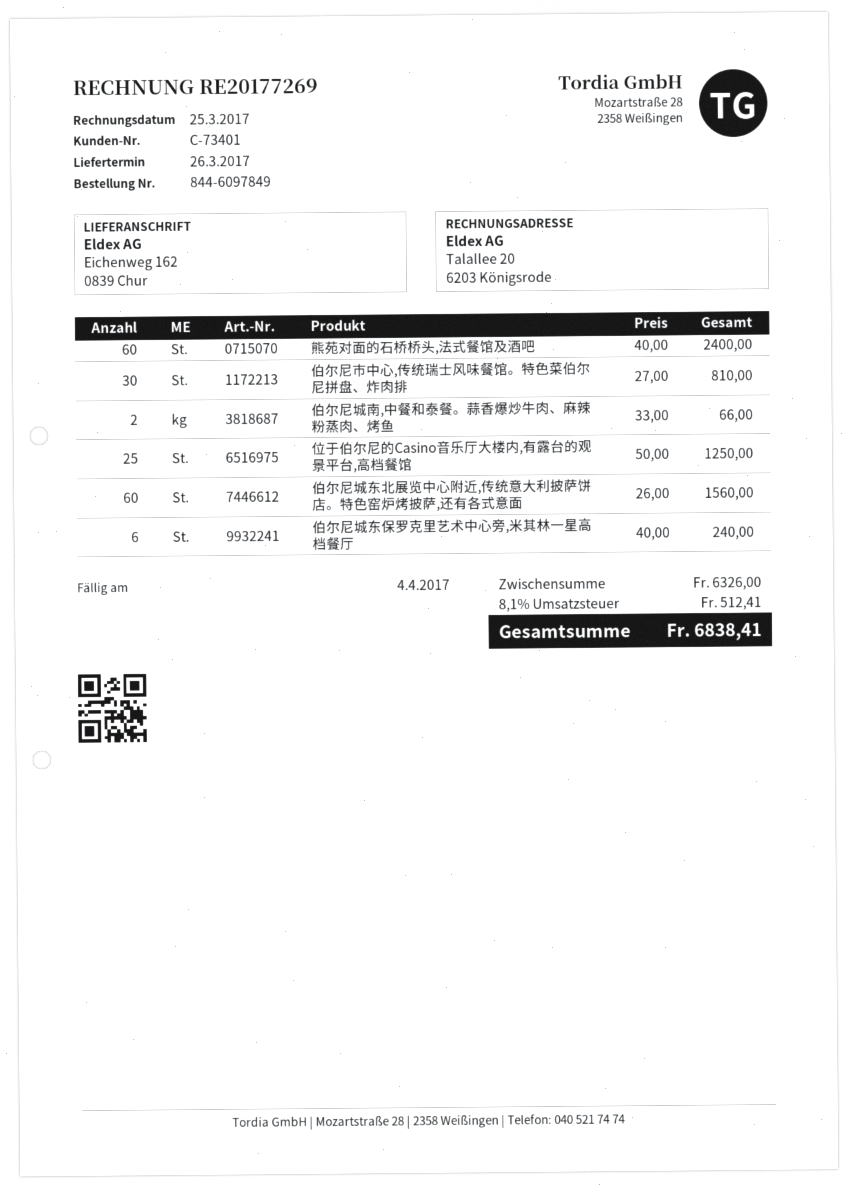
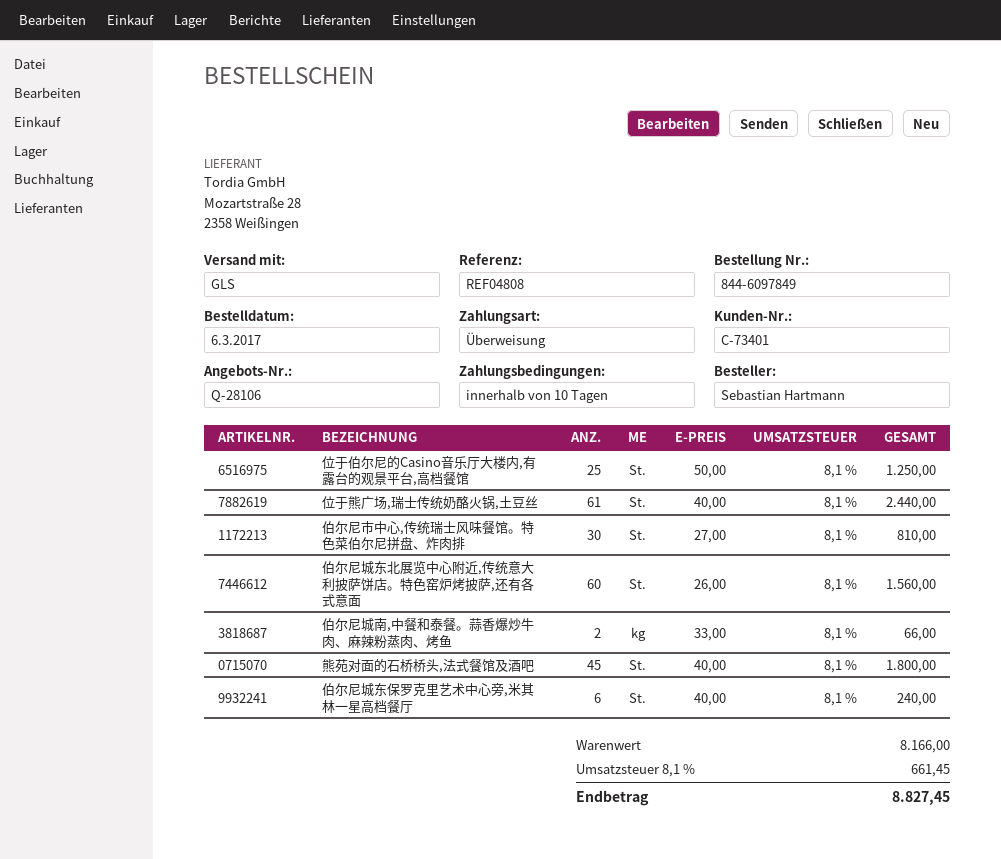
熊苑对面的石桥桥头,法式餐馆及酒吧: 60 x 40.00 = 2400.00 -> 45 x 40.00 = 1800.00
位于熊广场,瑞士传统奶酪火锅,土豆丝: none -> 61 x 40.00 = 2440.00
subtotal: 6326.00 -> 8166.00
tax: 8.1% = 512.41 -> 8.1% = 661.45
total: 6838.41 -> 8827.45

